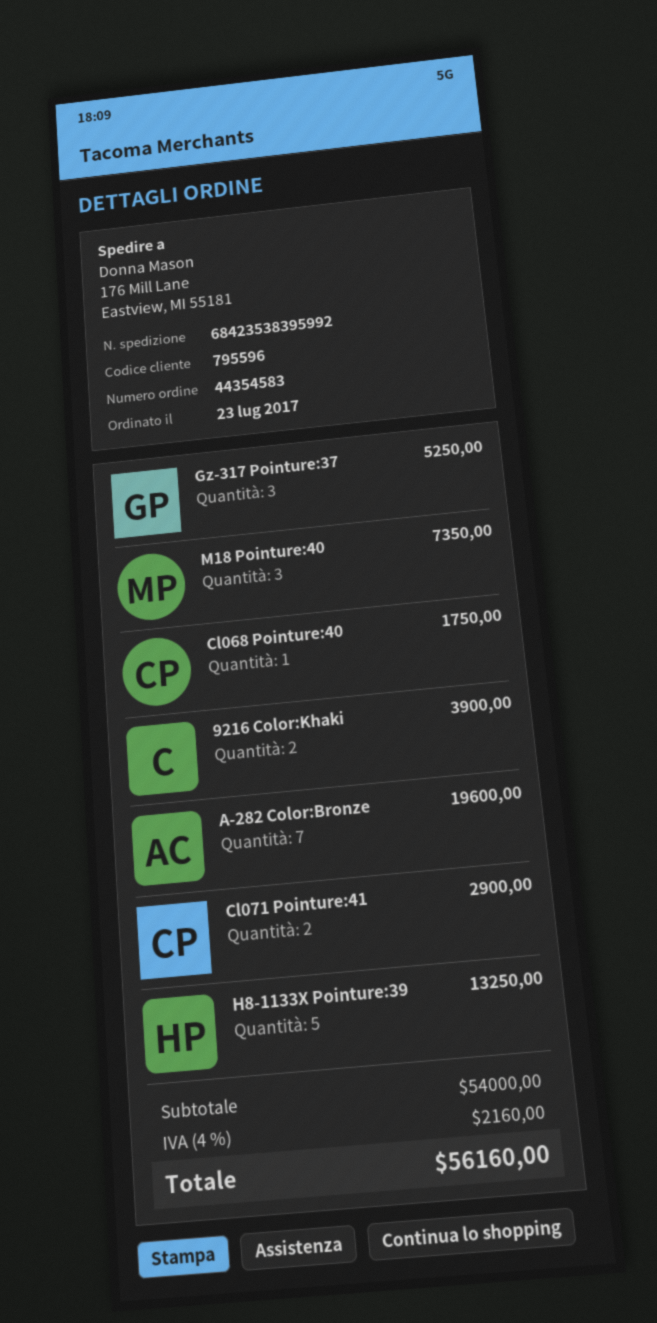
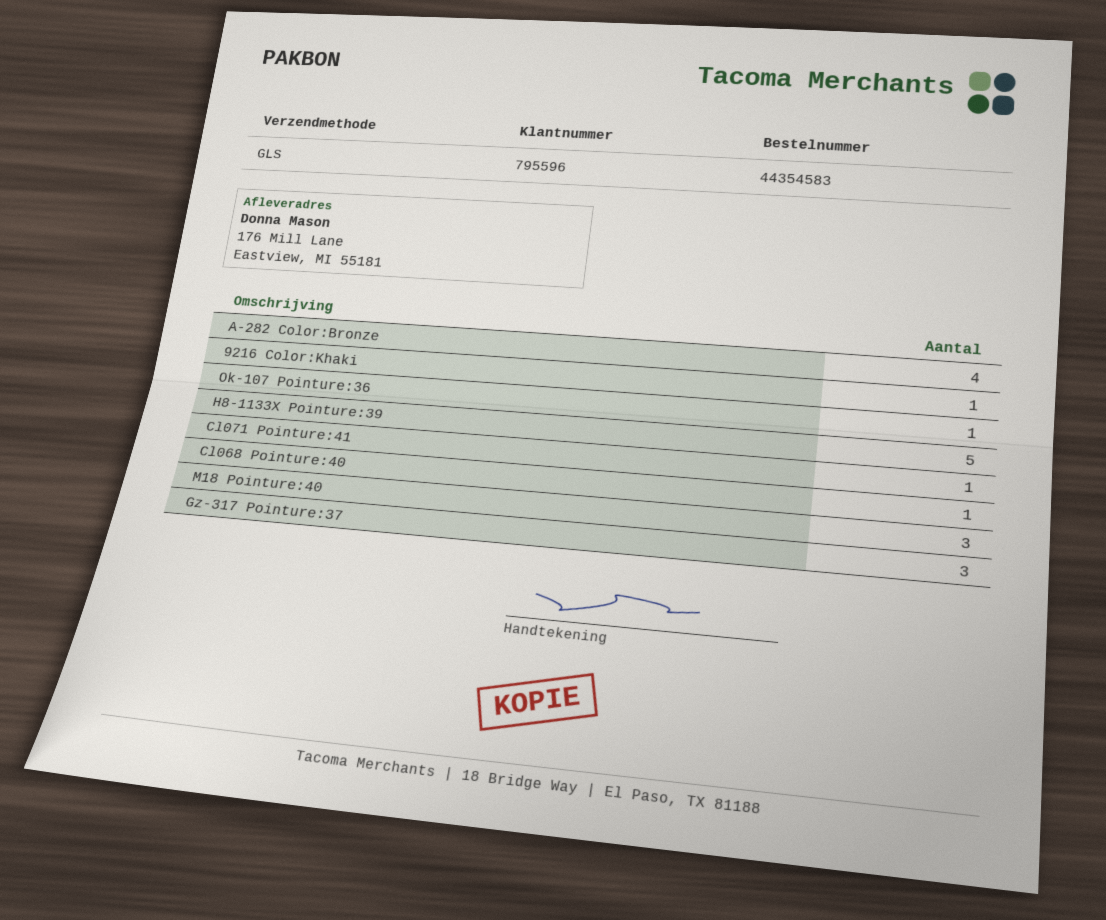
9216 Color:Khaki: 2 -> 1
A-282 Color:Bronze: 7 -> 4
Cl071 Pointure:41: 2 -> 1
Ok-107 Pointure:36: none -> 1

